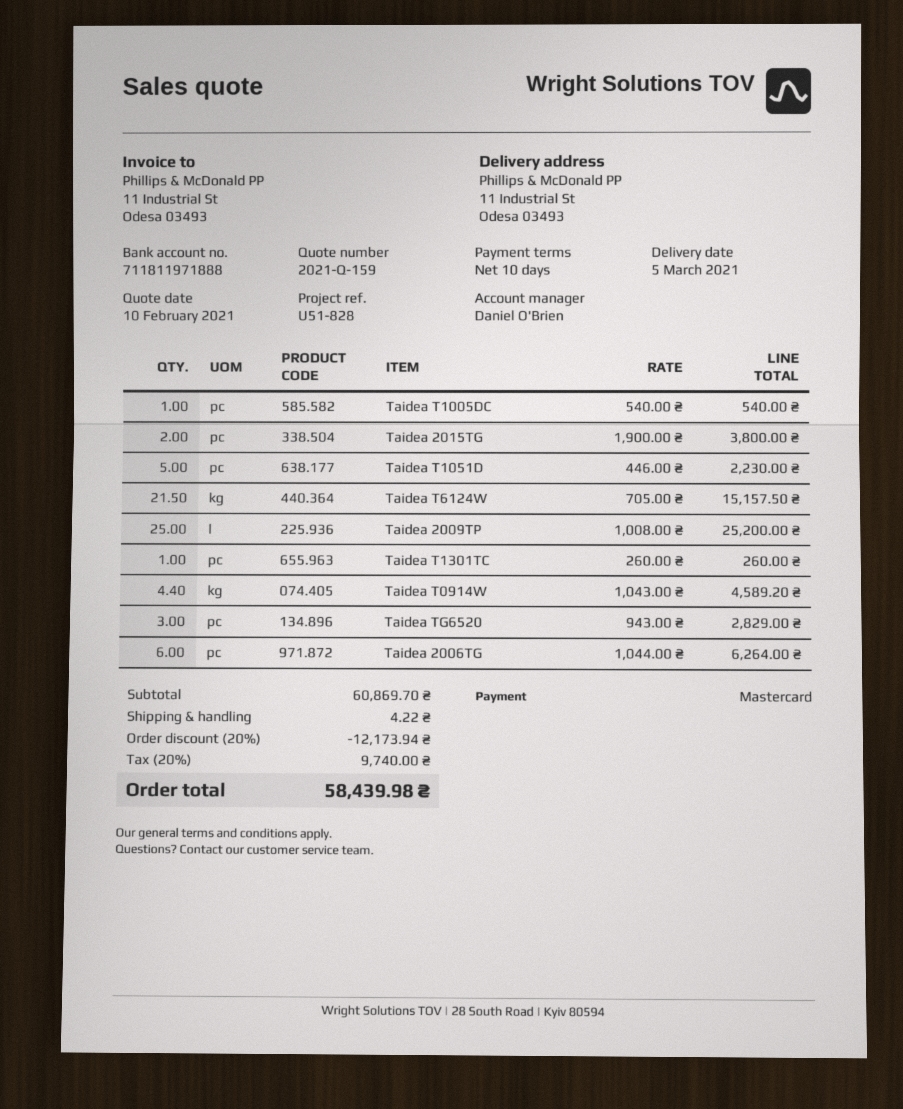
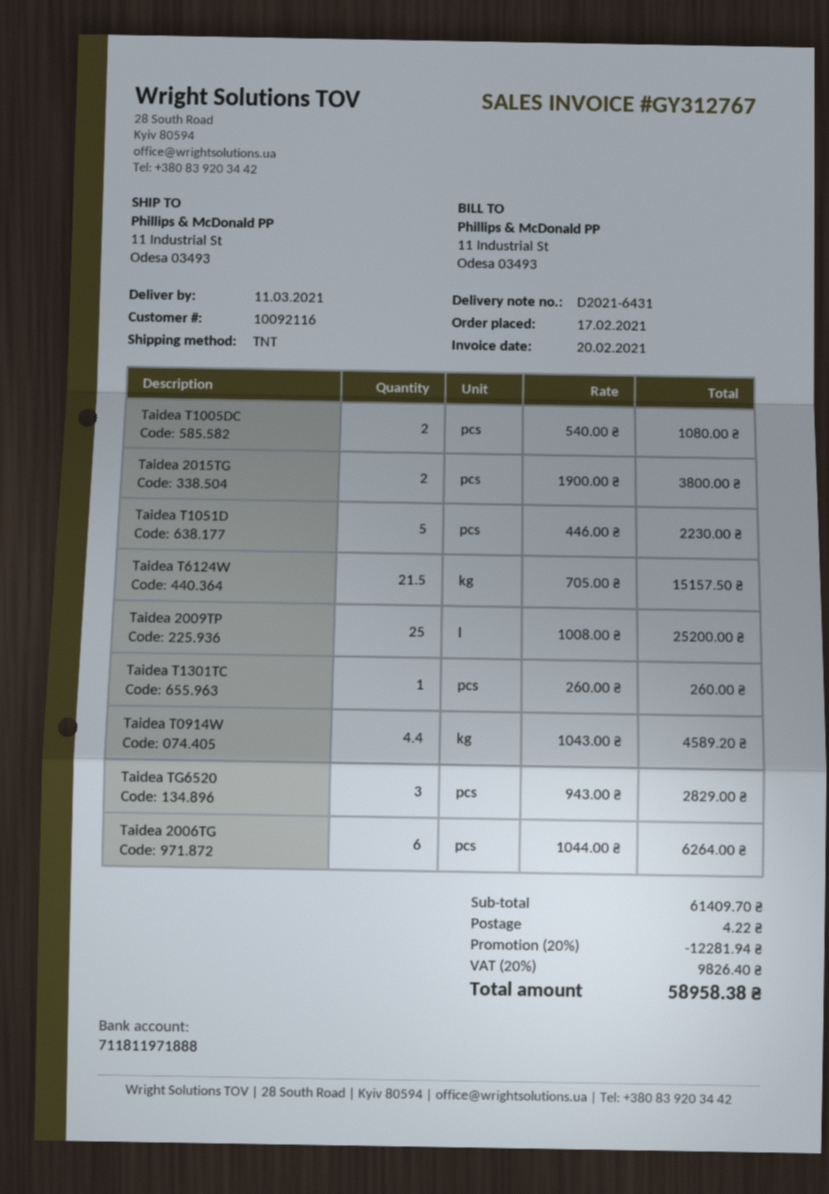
delivery date: 2021-03-05 -> 2021-03-11
Taidea T1005DC: 1 x 540.00 = 540.00 -> 2 x 540.00 = 1080.00
subtotal: 60869.70 -> 61409.70
discount: 20% = 12173.94 -> 20% = 12281.94
tax: 20% = 9740.00 -> 20% = 9826.40
total: 58439.98 -> 58958.38

